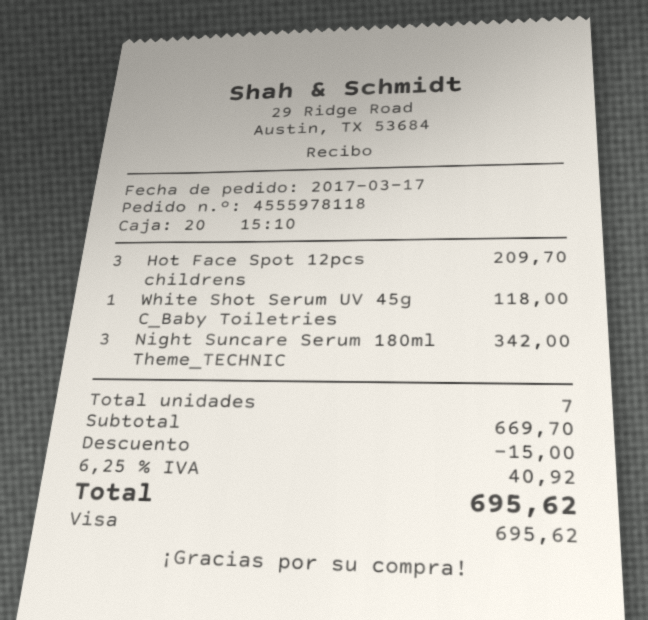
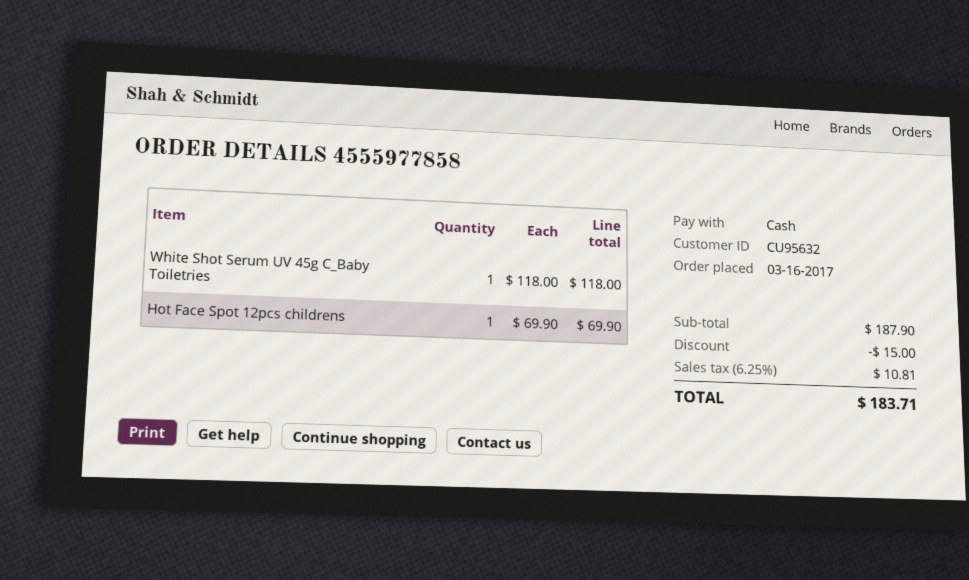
order number: 4555978118 -> 4555977858
order date: 2017-03-17 -> 2017-03-16
payment method: Visa -> cash
Hot Face Spot 12pcs childrens: 3 for 209.70 -> 1 for 69.90
Night Suncare Serum 180ml Theme_TECHNIC: 3 for 342.00 -> none
subtotal: 669.70 -> 187.90
tax: 6.25% = 40.92 -> 6.25% = 10.81
total: 695.62 -> 183.71

